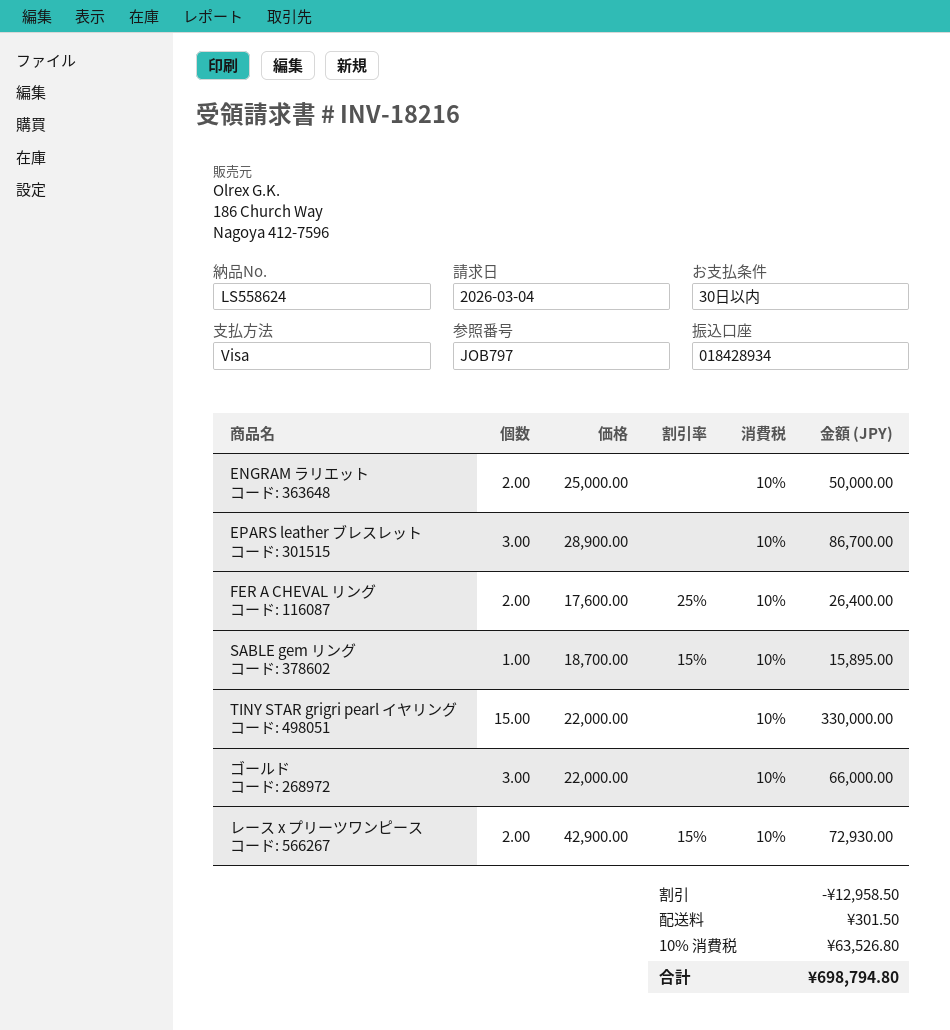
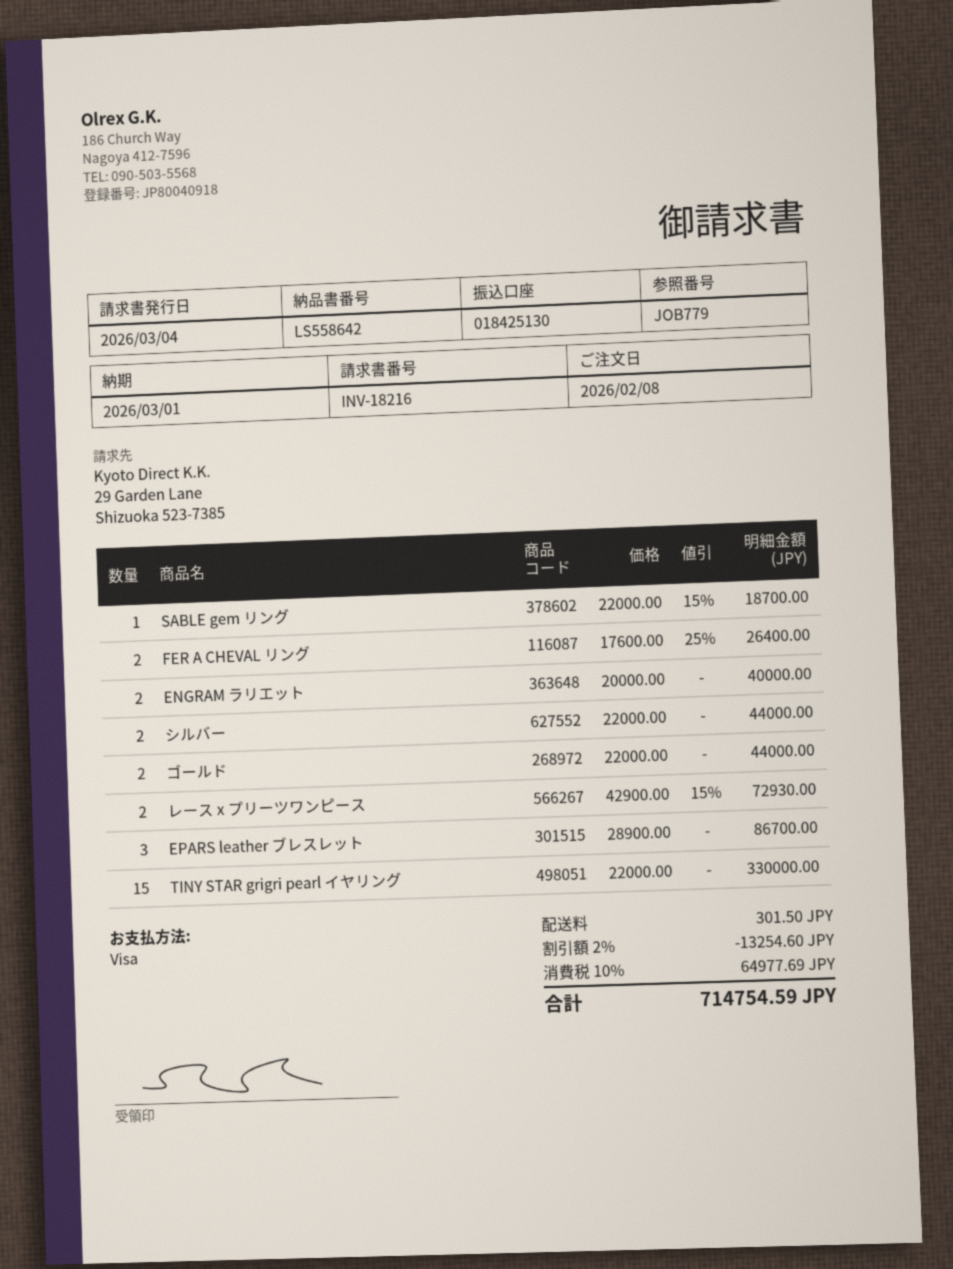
delivery note number: LS558624 -> LS558642
reference: JOB797 -> JOB779
bank account: 018428934 -> 018425130
ENGRAM ラリエット: 2 x 25000.00 = 50000.00 -> 2 x 20000.00 = 40000.00
SABLE gem リング: 1 x 18700.00 - 15% = 15895.00 -> 1 x 22000.00 - 15% = 18700.00
ゴールド: 3 x 22000.00 = 66000.00 -> 2 x 22000.00 = 44000.00
シルバー: none -> 2 x 22000.00 = 44000.00
discount: 12958.50 -> 13254.60
tax: 10% = 63526.80 -> 10% = 64977.69
total: 698794.80 -> 714754.59

